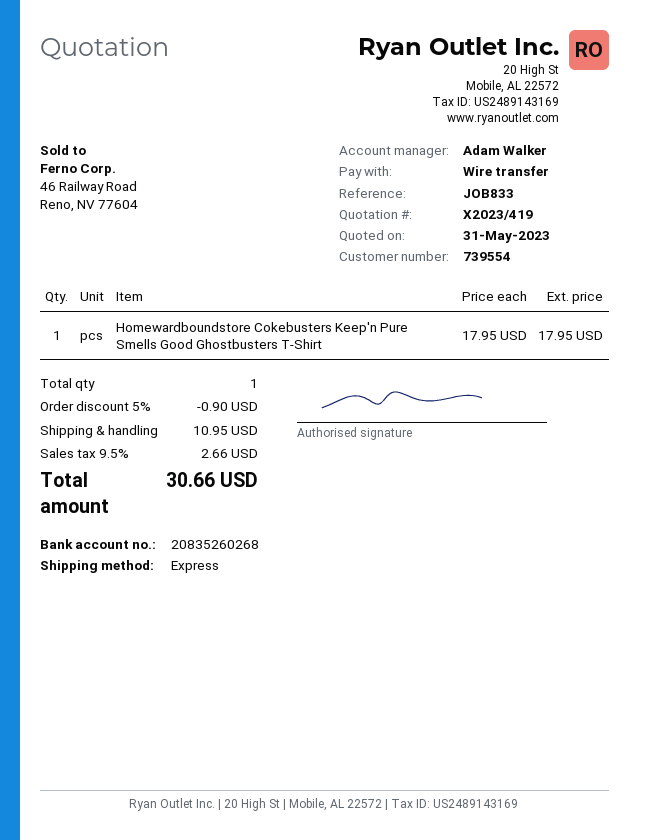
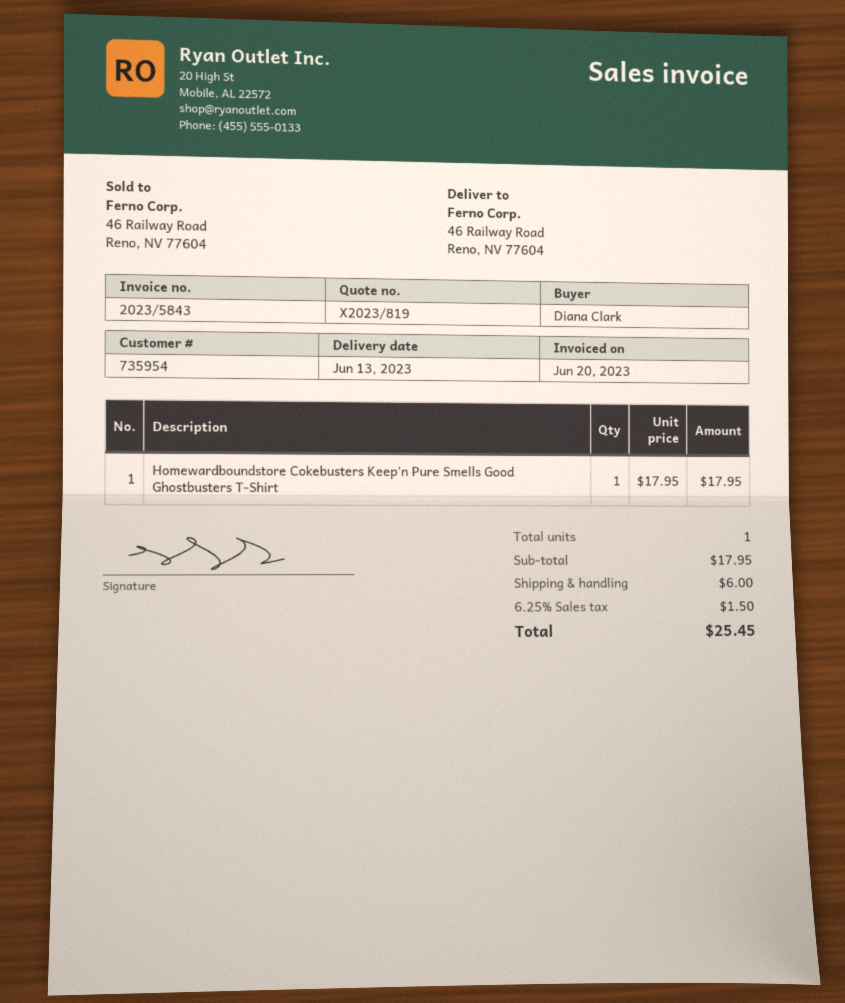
quote number: X2023/419 -> X2023/819
customer number: 739554 -> 735954
discount: 5% = 0.90 -> none
shipping: 10.95 -> 6.00
tax: 9.5% = 2.66 -> 6.25% = 1.50
total: 30.66 -> 25.45

